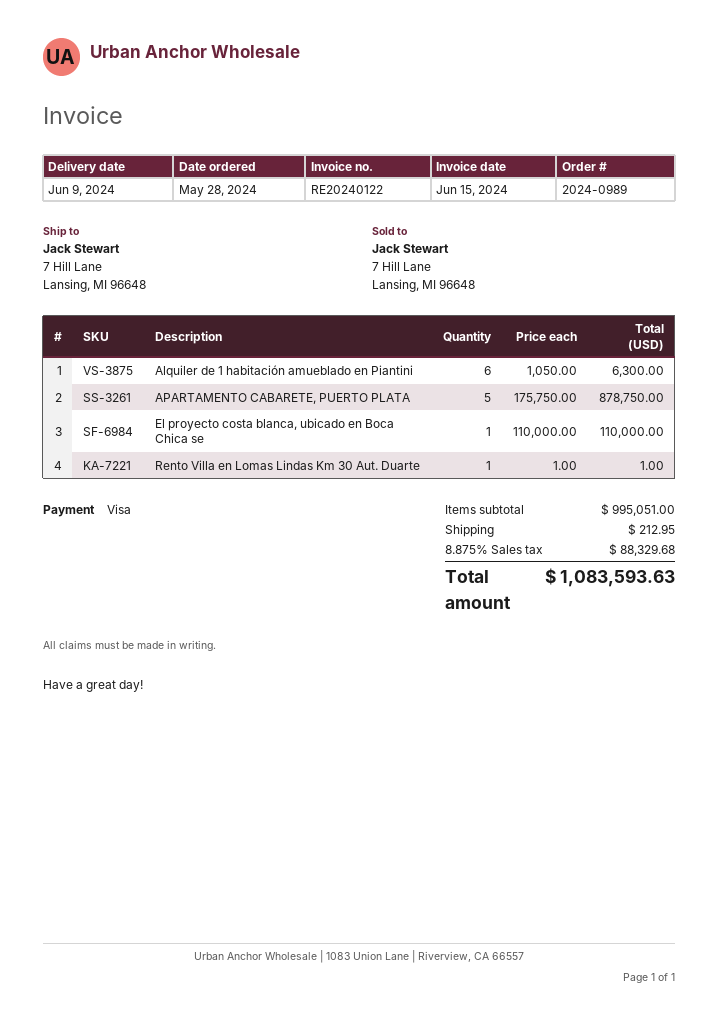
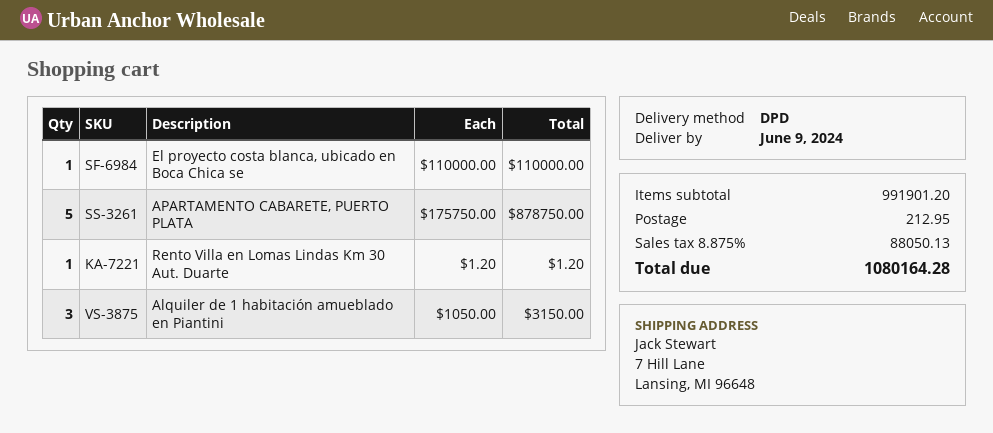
Alquiler de 1 habitación amueblado en Piantini: 6 x 1050.00 = 6300.00 -> 3 x 1050.00 = 3150.00
Rento Villa en Lomas Lindas Km 30 Aut. Duarte: 1 x 1.00 = 1.00 -> 1 x 1.20 = 1.20
subtotal: 995051.00 -> 991901.20
tax: 8.875% = 88329.68 -> 8.875% = 88050.13
total: 1083593.63 -> 1080164.28

